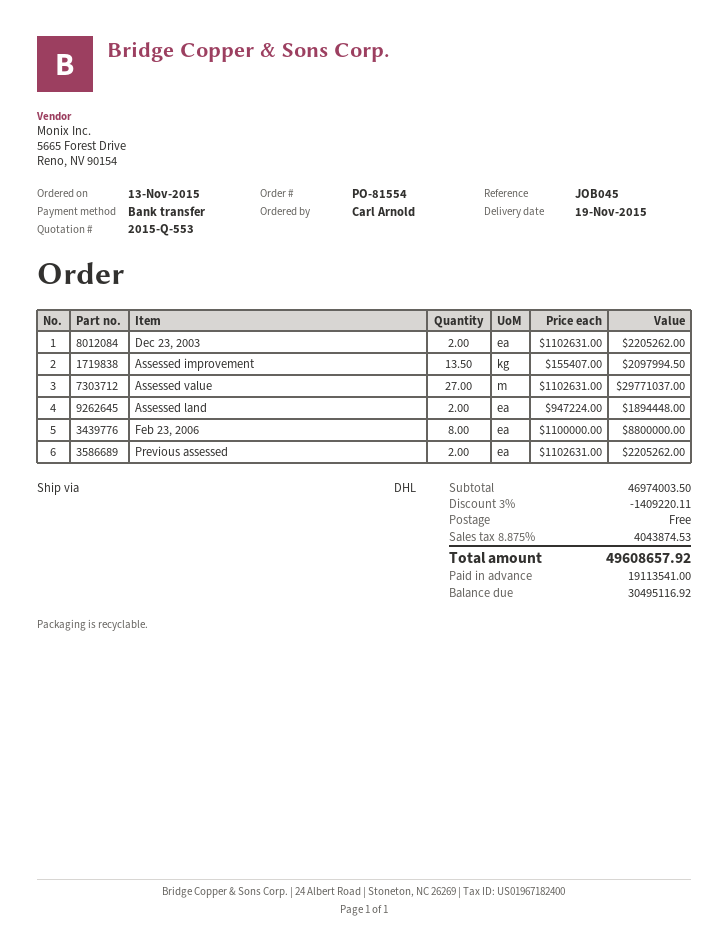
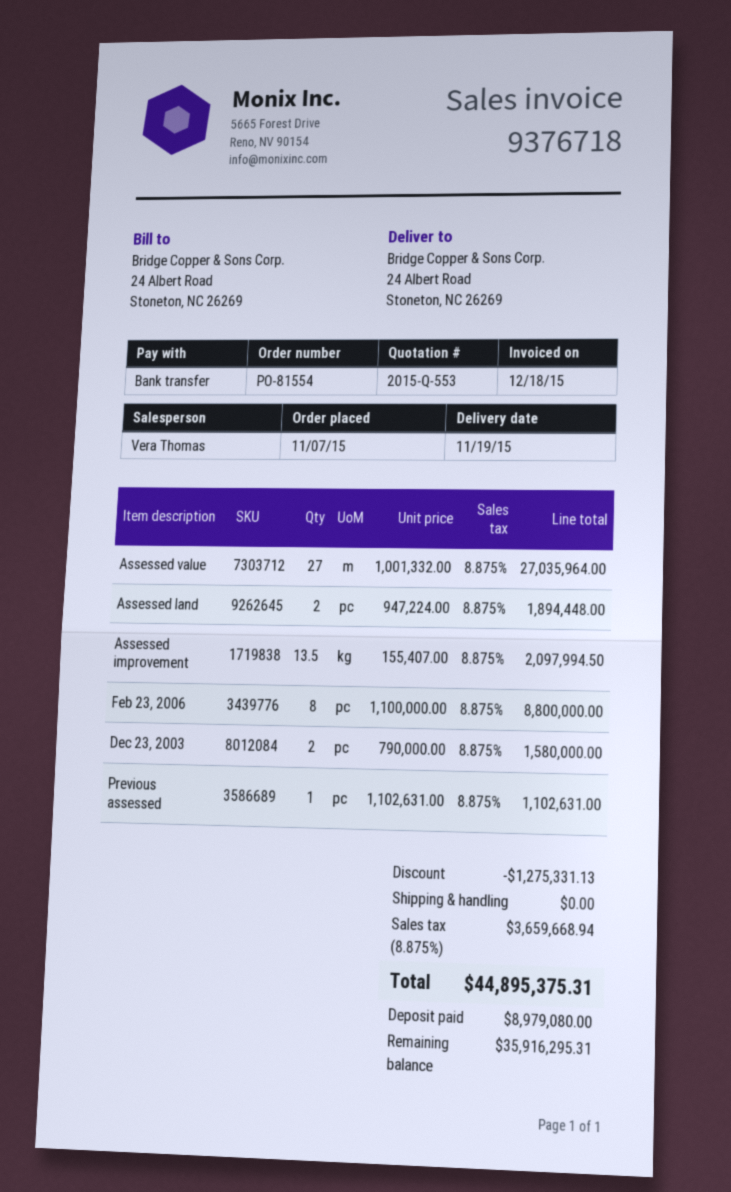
order date: 2015-11-13 -> 2015-11-07
Dec 23, 2003: 2 x 1102631.00 = 2205262.00 -> 2 x 790000.00 = 1580000.00
Assessed value: 27 x 1102631.00 = 29771037.00 -> 27 x 1001332.00 = 27035964.00
Previous assessed: 2 x 1102631.00 = 2205262.00 -> 1 x 1102631.00 = 1102631.00
discount: 1409220.11 -> 1275331.13
tax: 8.875% = 4043874.53 -> 8.875% = 3659668.94
total: 49608657.92 -> 44895375.31
deposit: 19113541.00 -> 8979080.00
balance: 30495116.92 -> 35916295.31

